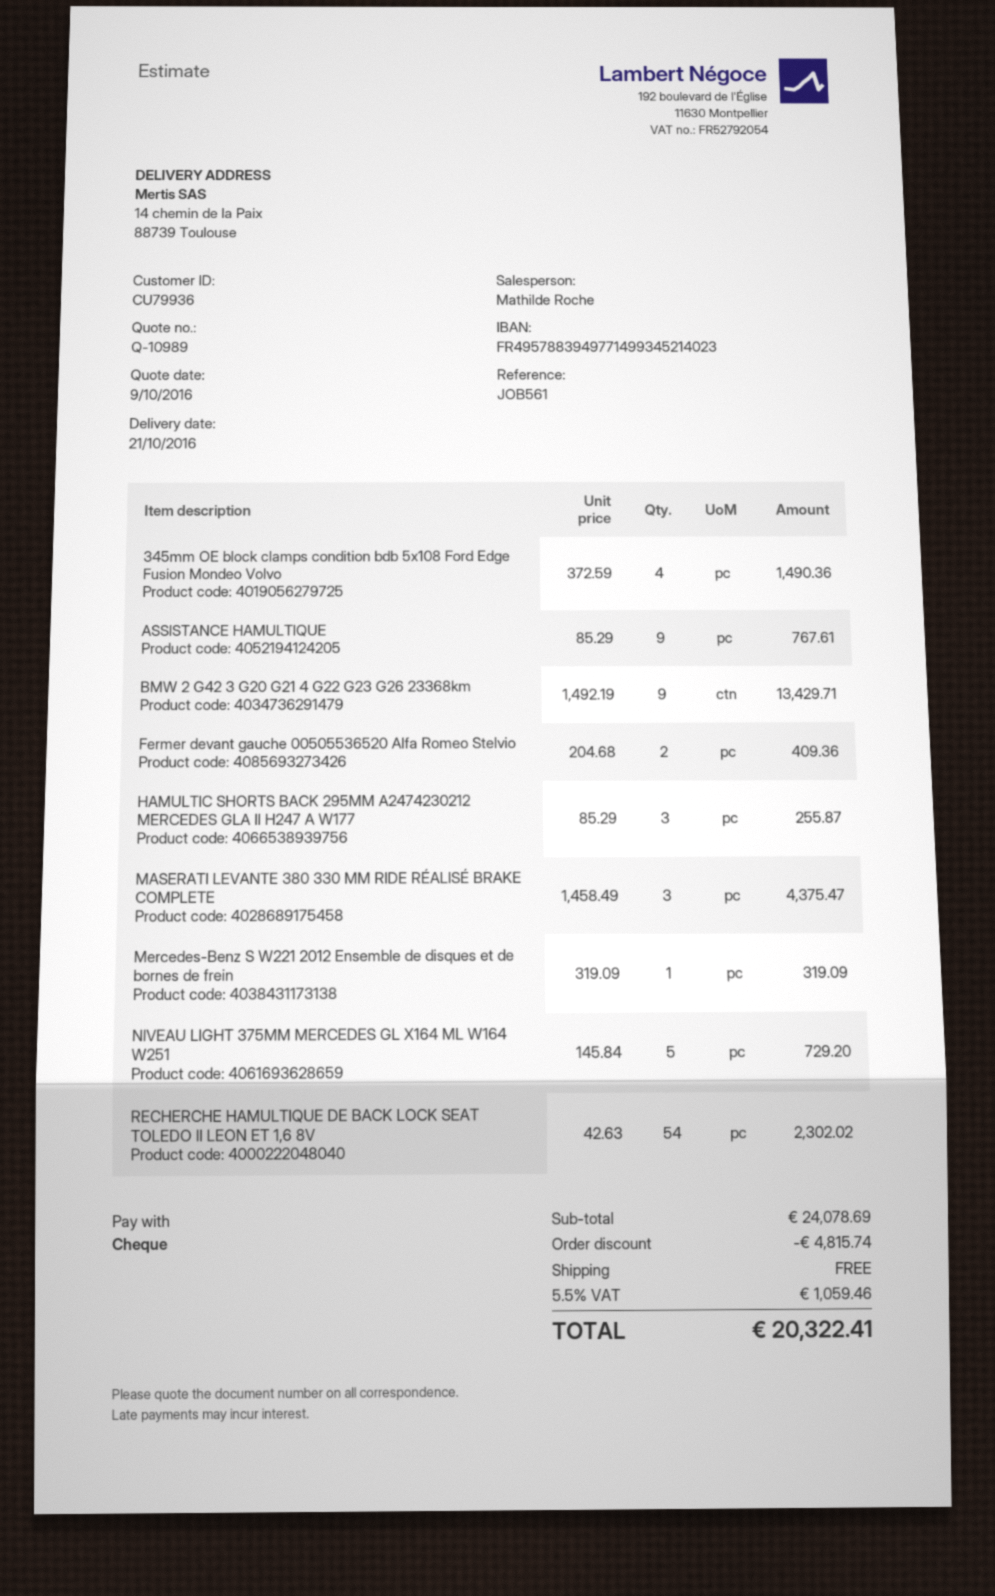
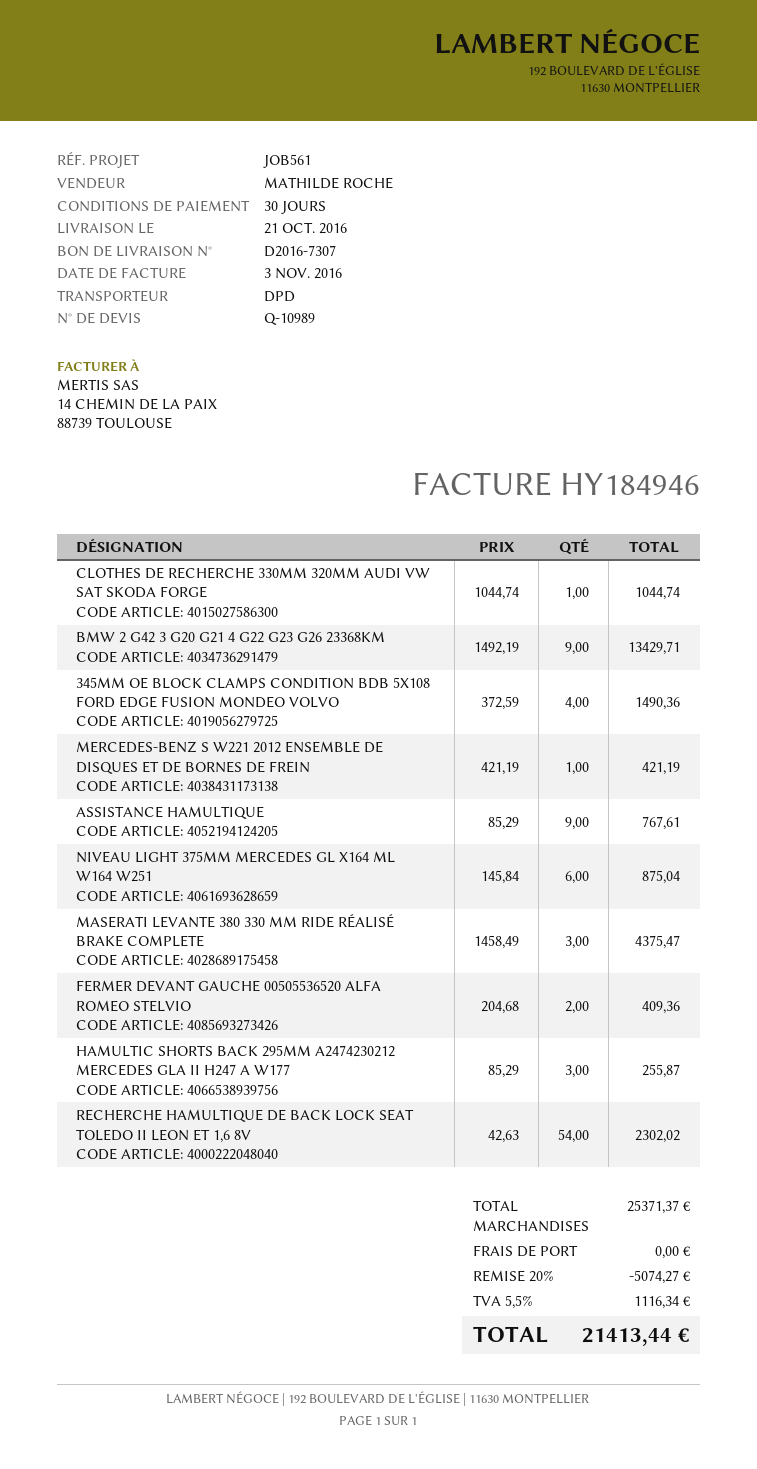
Mercedes-Benz S W221 2012 Ensemble de disques et de bornes de frein: 1 x 319.09 = 319.09 -> 1 x 421.19 = 421.19
NIVEAU LIGHT 375MM MERCEDES GL X164 ML W164 W251: 5 x 145.84 = 729.20 -> 6 x 145.84 = 875.04
CLOTHES DE RECHERCHE 330MM 320MM AUDI VW SAT SKODA FORGE: none -> 1 x 1044.74 = 1044.74
subtotal: 24078.69 -> 25371.37
discount: 4815.74 -> 5074.27
tax: 5.5% = 1059.46 -> 5.5% = 1116.34
total: 20322.41 -> 21413.44

